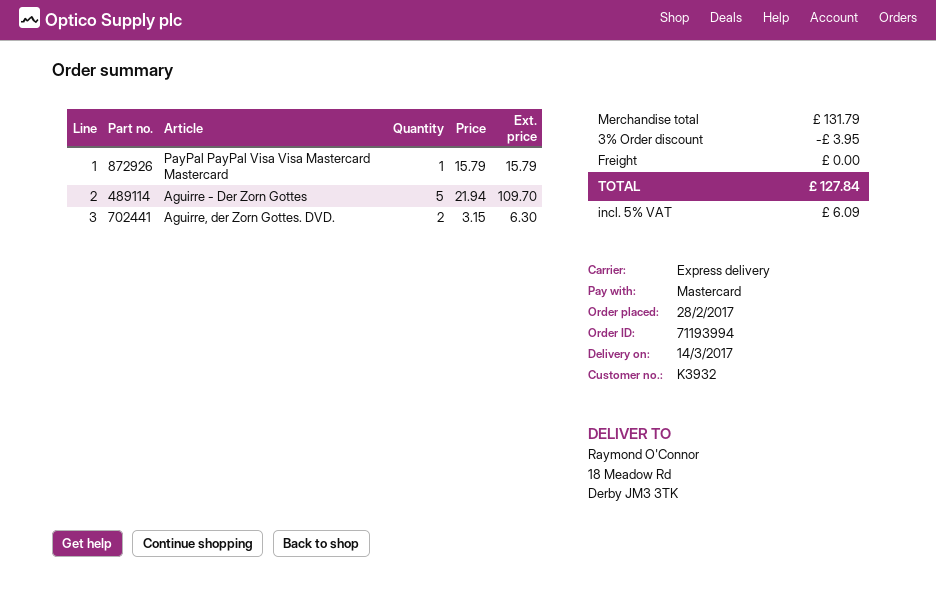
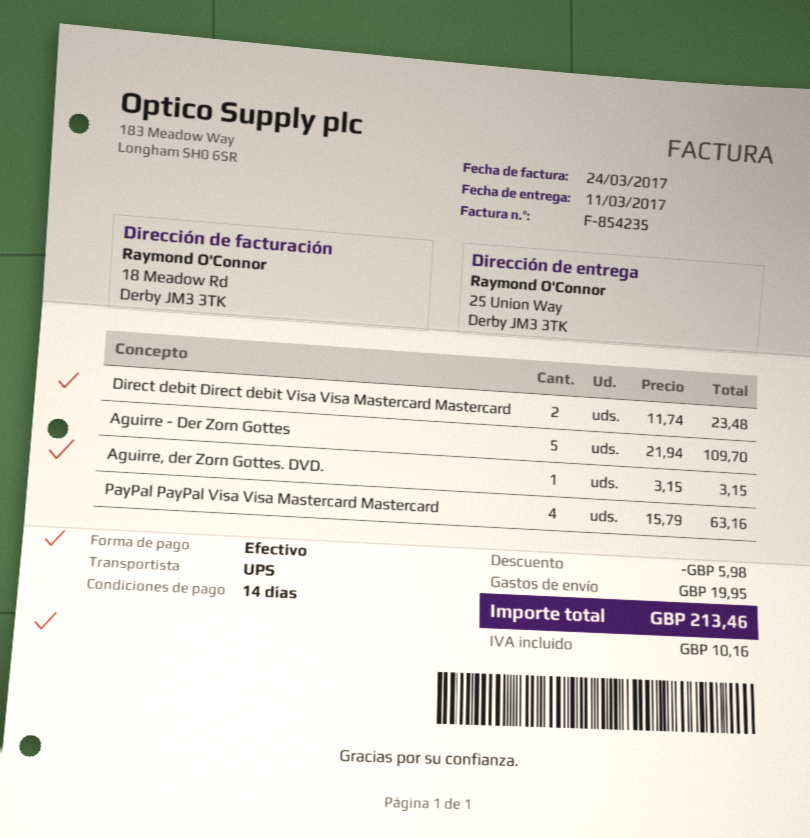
delivery date: 2017-03-14 -> 2017-03-11
payment method: Mastercard -> cash
shipping method: express -> UPS
ship to: 18 Meadow Rd, Derby JM3 3TK -> 25 Union Way, Derby JM3 3TK
PayPal PayPal Visa Visa Mastercard Mastercard: 1 x 15.79 = 15.79 -> 4 x 15.79 = 63.16
Aguirre, der Zorn Gottes. DVD.: 2 x 3.15 = 6.30 -> 1 x 3.15 = 3.15
Direct debit Direct debit Visa Visa Mastercard Mastercard: none -> 2 x 11.74 = 23.48
discount: 3.95 -> 5.98
shipping: 0.00 -> 19.95
tax: 6.09 -> 10.16
total: 127.84 -> 213.46

